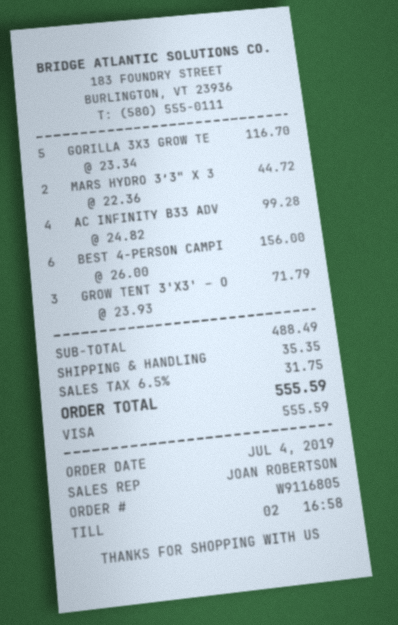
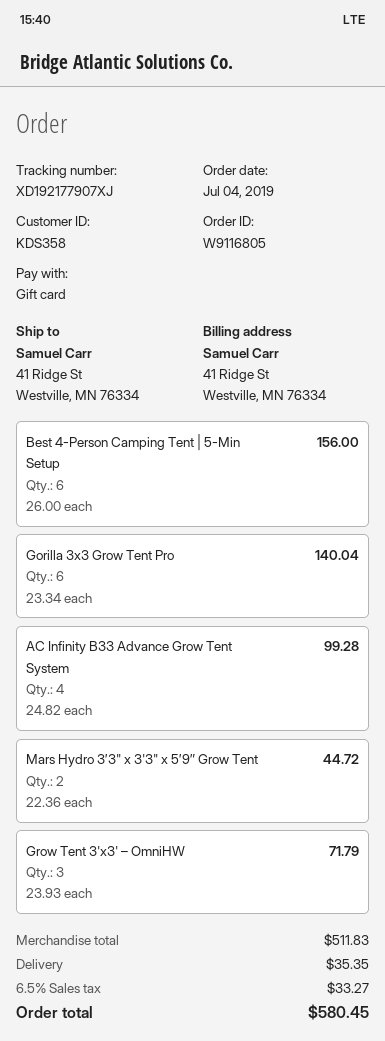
payment method: Visa -> gift card
GORILLA 3X3 GROW TE: 5 x 23.34 = 116.70 -> 6 x 23.34 = 140.04
subtotal: 488.49 -> 511.83
tax: 6.5% = 31.75 -> 6.5% = 33.27
total: 555.59 -> 580.45

